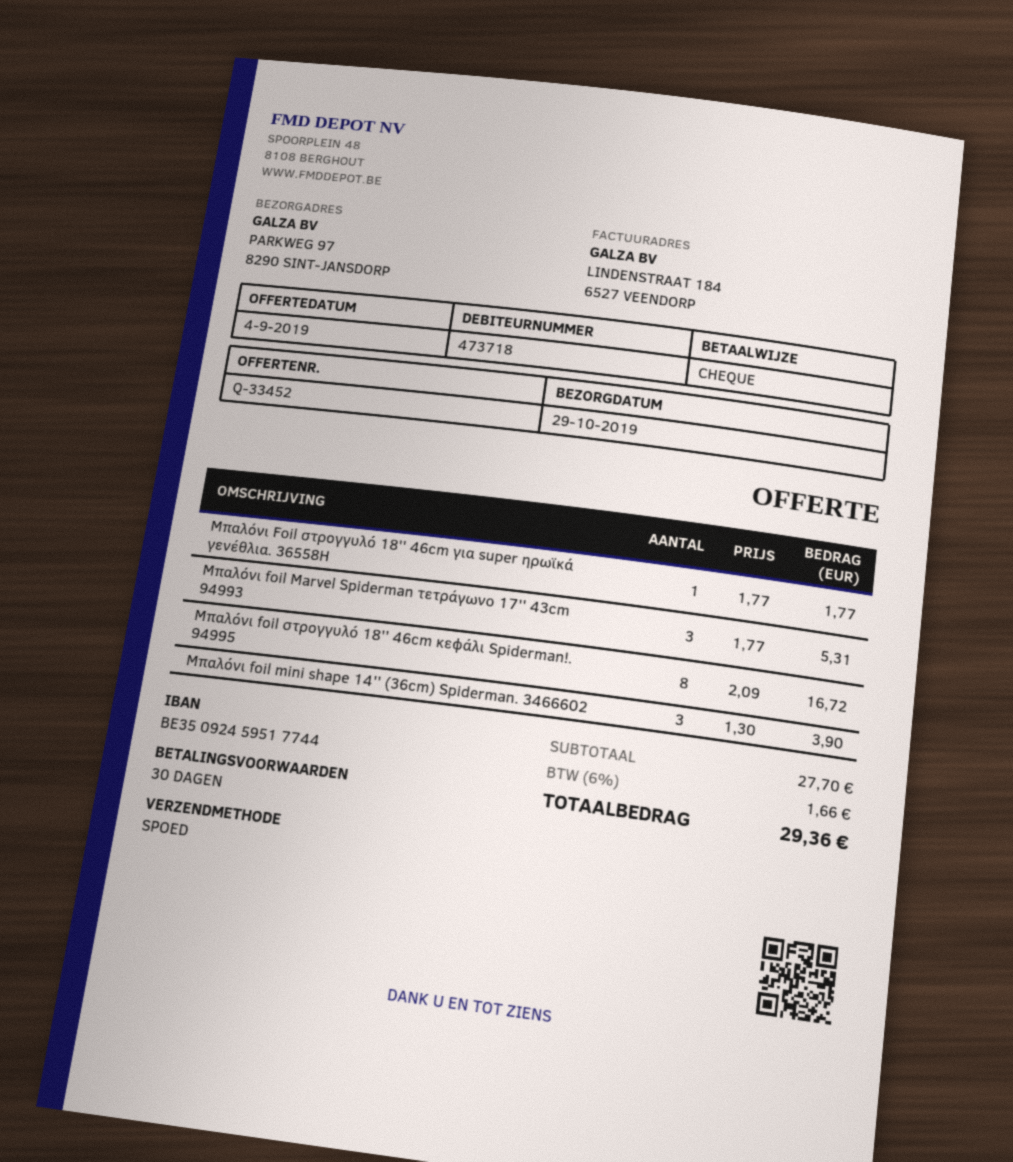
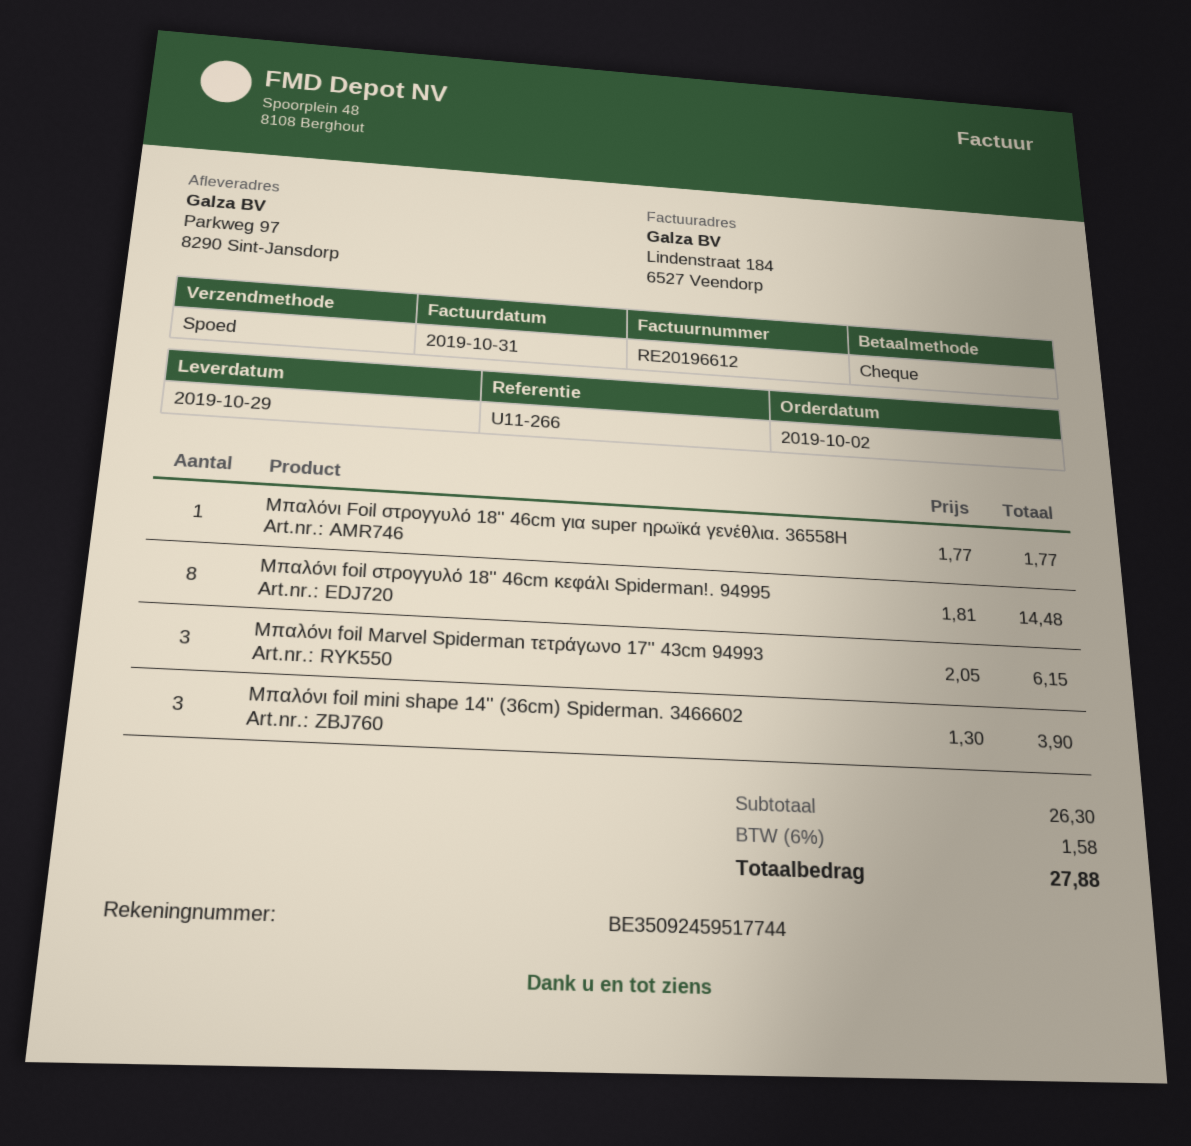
Μπαλόνι foil Marvel Spiderman τετράγωνο 17'' 43cm 94993: 3 x 1.77 = 5.31 -> 3 x 2.05 = 6.15
Μπαλόνι foil στρογγυλό 18'' 46cm κεφάλι Spiderman!. 94995: 8 x 2.09 = 16.72 -> 8 x 1.81 = 14.48
subtotal: 27.70 -> 26.30
tax: 6% = 1.66 -> 6% = 1.58
total: 29.36 -> 27.88

